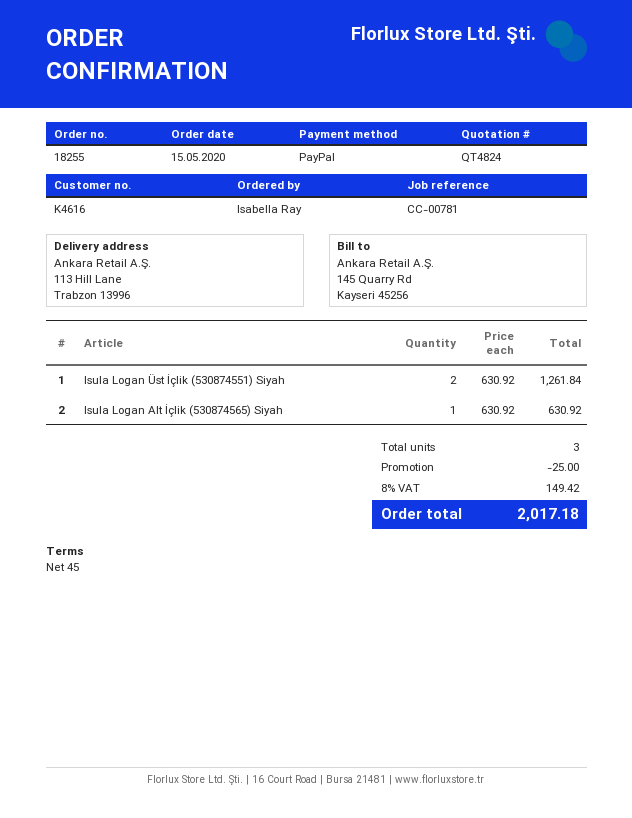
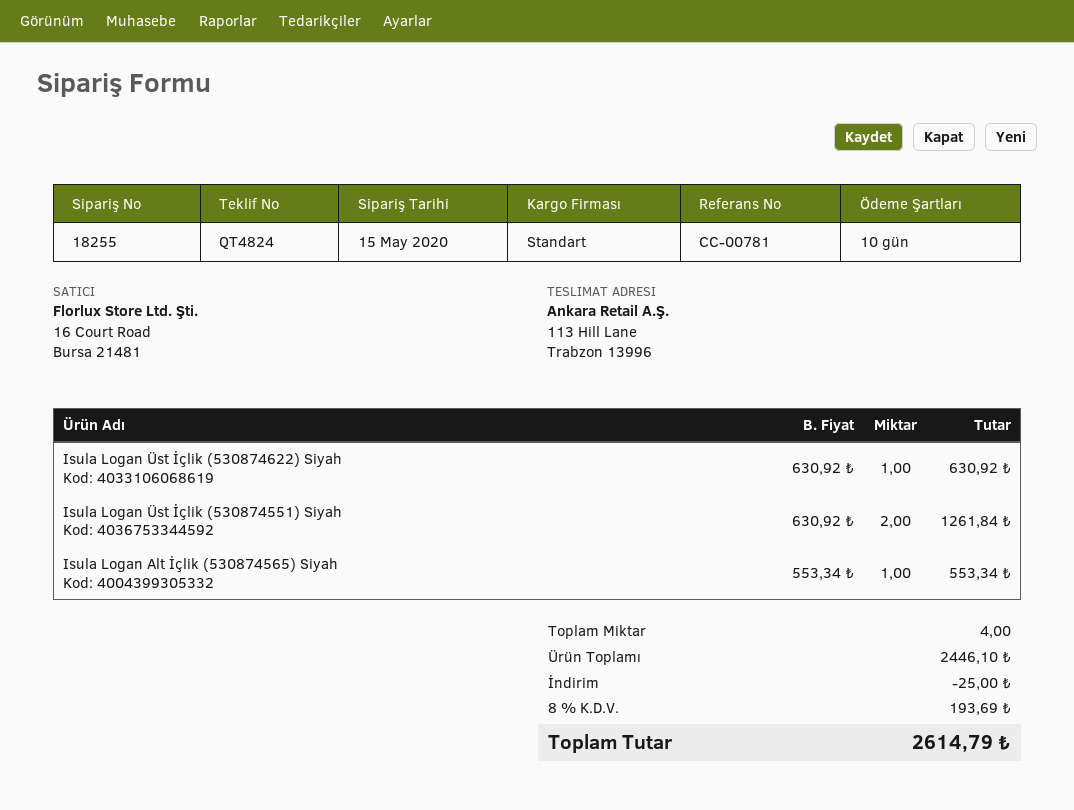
payment terms: 45 days -> 10 days
Isula Logan Alt İçlik (530874565) Siyah: 1 x 630.92 = 630.92 -> 1 x 553.34 = 553.34
Isula Logan Üst İçlik (530874622) Siyah: none -> 1 x 630.92 = 630.92
total quantity: 3 -> 4
tax: 8% = 149.42 -> 8% = 193.69
total: 2017.18 -> 2614.79

